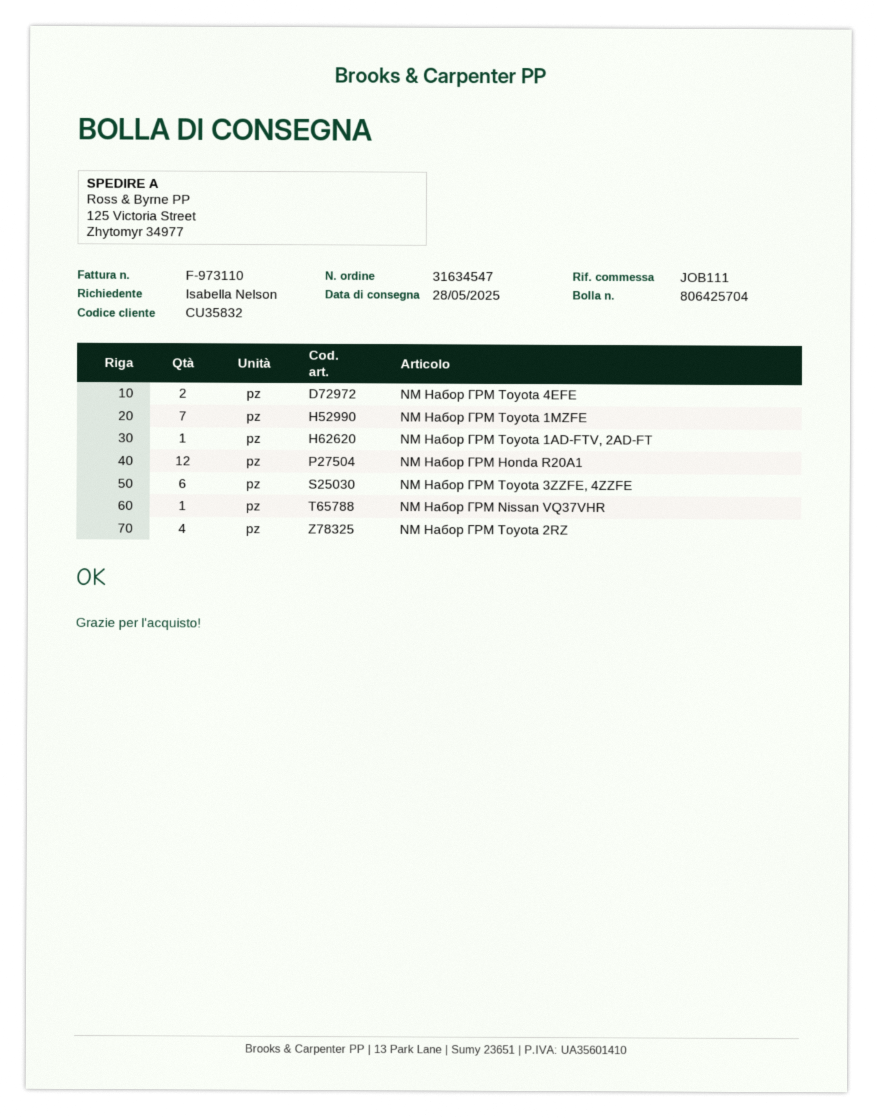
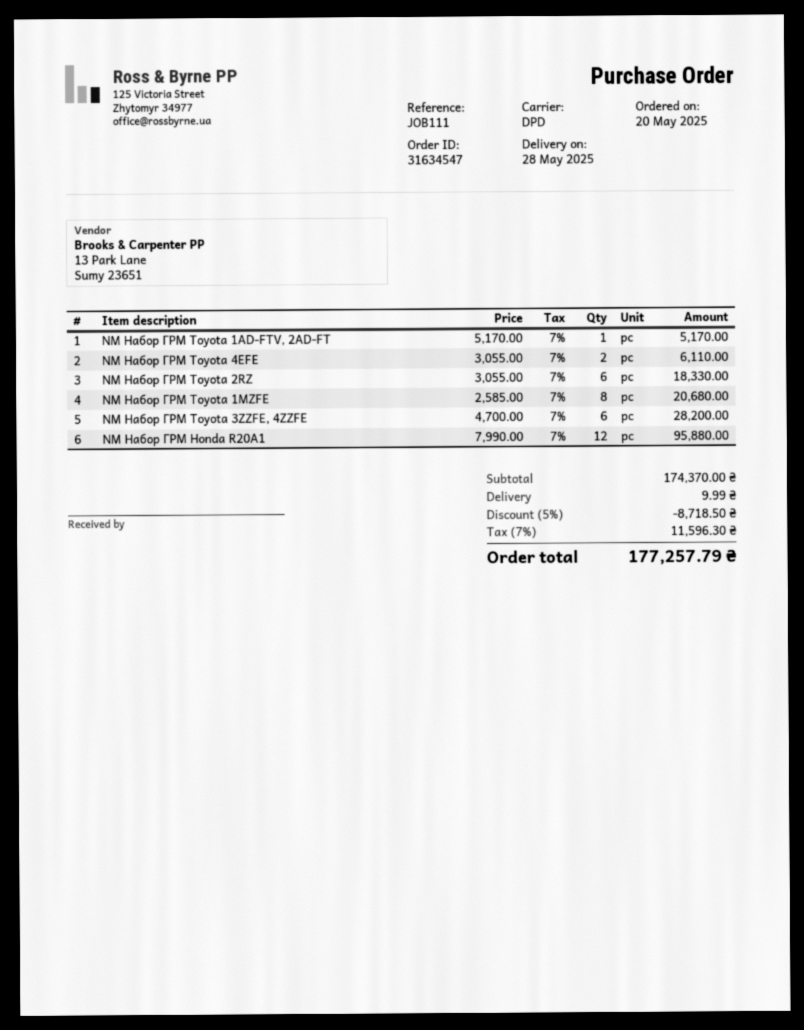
NM Набор ГРМ Toyota 1MZFE: 7 -> 8
NM Набор ГРМ Nissan VQ37VHR: 1 -> none
NM Набор ГРМ Toyota 2RZ: 4 -> 6

